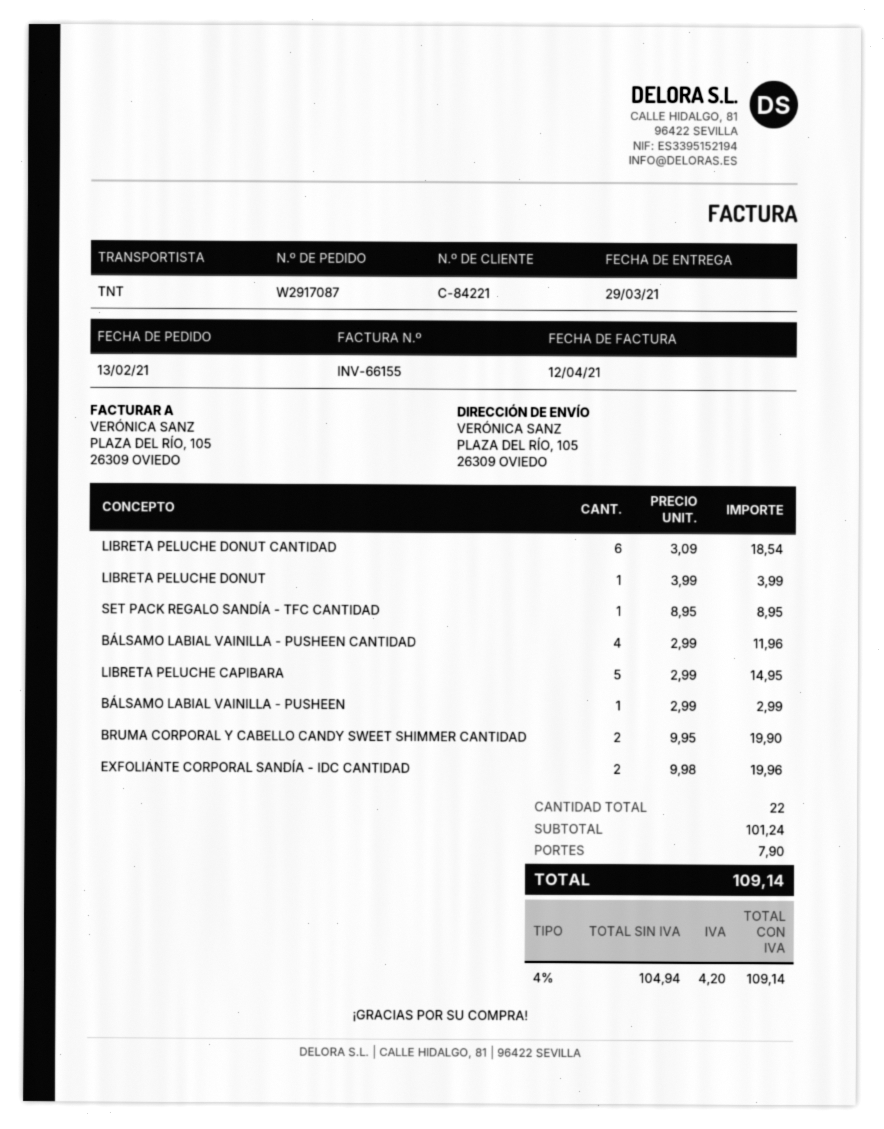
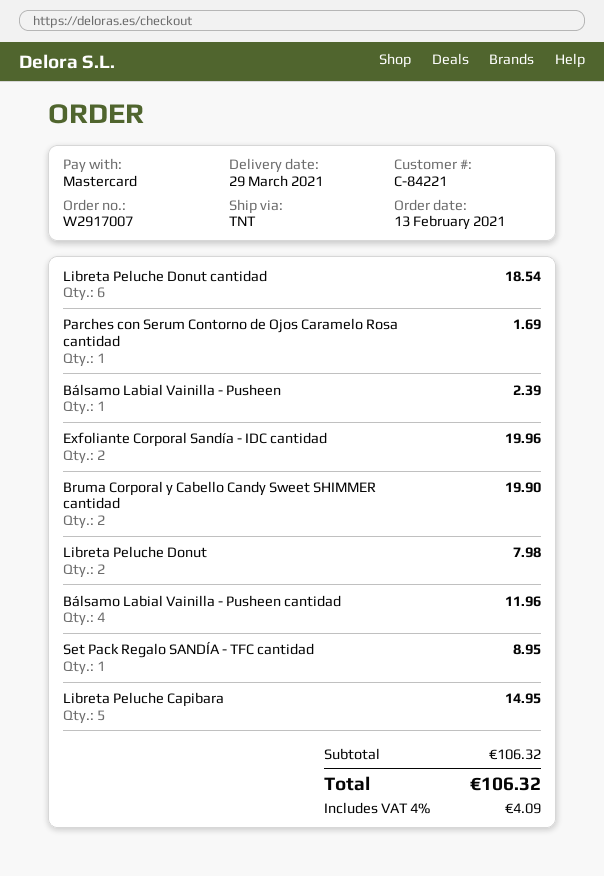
order number: W2917087 -> W2917007
LIBRETA PELUCHE DONUT: 1 for 3.99 -> 2 for 7.98
BÁLSAMO LABIAL VAINILLA - PUSHEEN: 1 for 2.99 -> 1 for 2.39
Parches con Serum Contorno de Ojos Caramelo Rosa cantidad: none -> 1 for 1.69
subtotal: 101.24 -> 106.32
shipping: 7.90 -> none
tax: 4% = 4.20 -> 4% = 4.09
total: 109.14 -> 106.32

